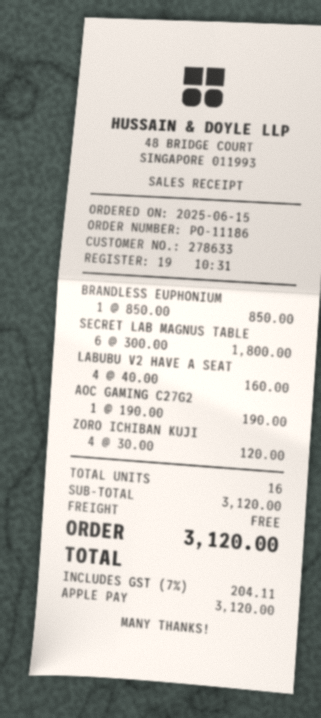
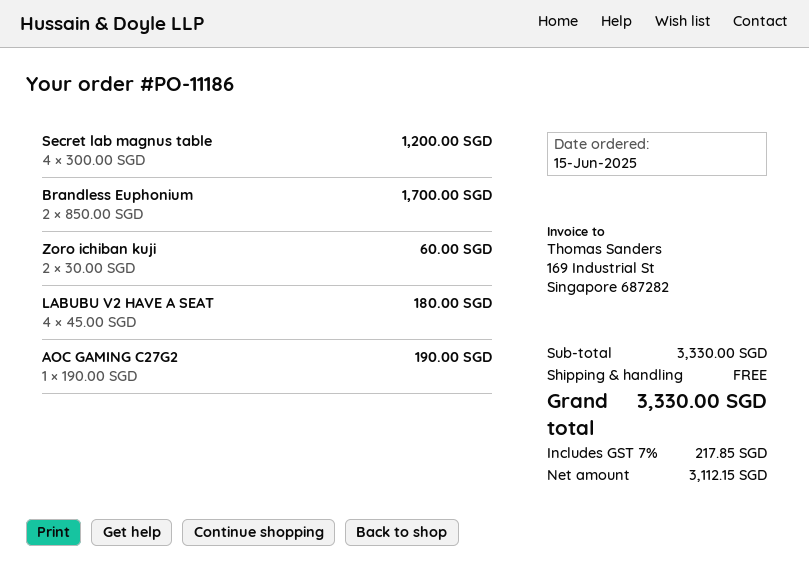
BRANDLESS EUPHONIUM: 1 x 850.00 = 850.00 -> 2 x 850.00 = 1700.00
SECRET LAB MAGNUS TABLE: 6 x 300.00 = 1800.00 -> 4 x 300.00 = 1200.00
LABUBU V2 HAVE A SEAT: 4 x 40.00 = 160.00 -> 4 x 45.00 = 180.00
ZORO ICHIBAN KUJI: 4 x 30.00 = 120.00 -> 2 x 30.00 = 60.00
subtotal: 3120.00 -> 3330.00
tax: 7% = 204.11 -> 7% = 217.85
total: 3120.00 -> 3330.00

